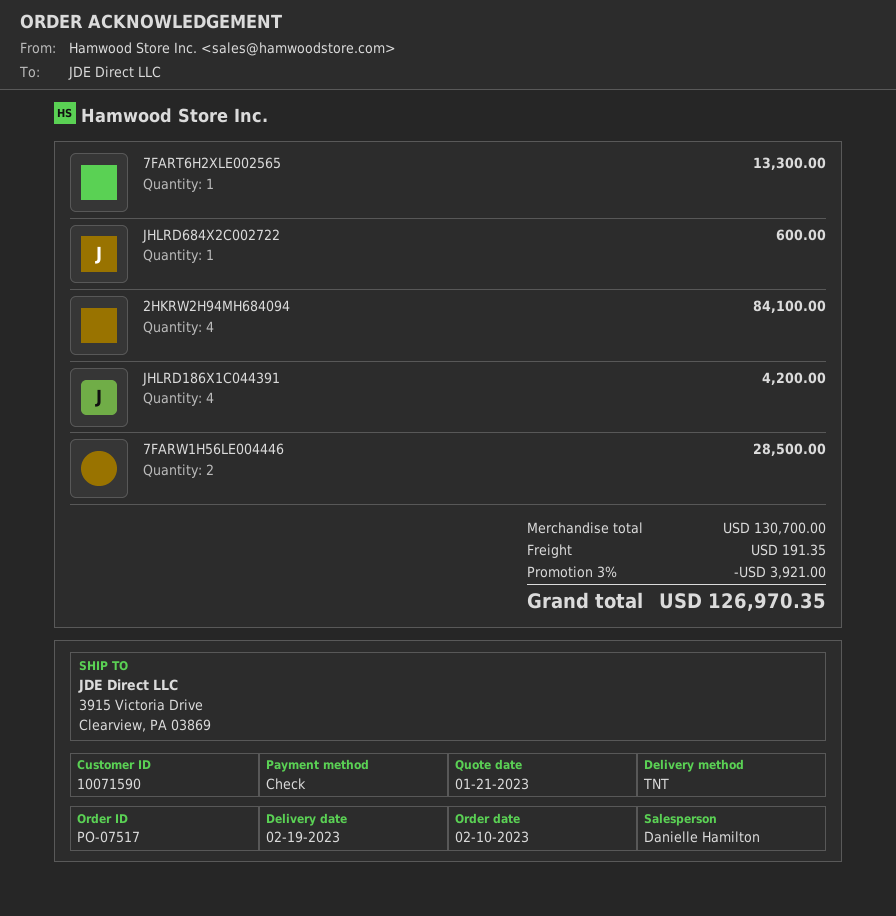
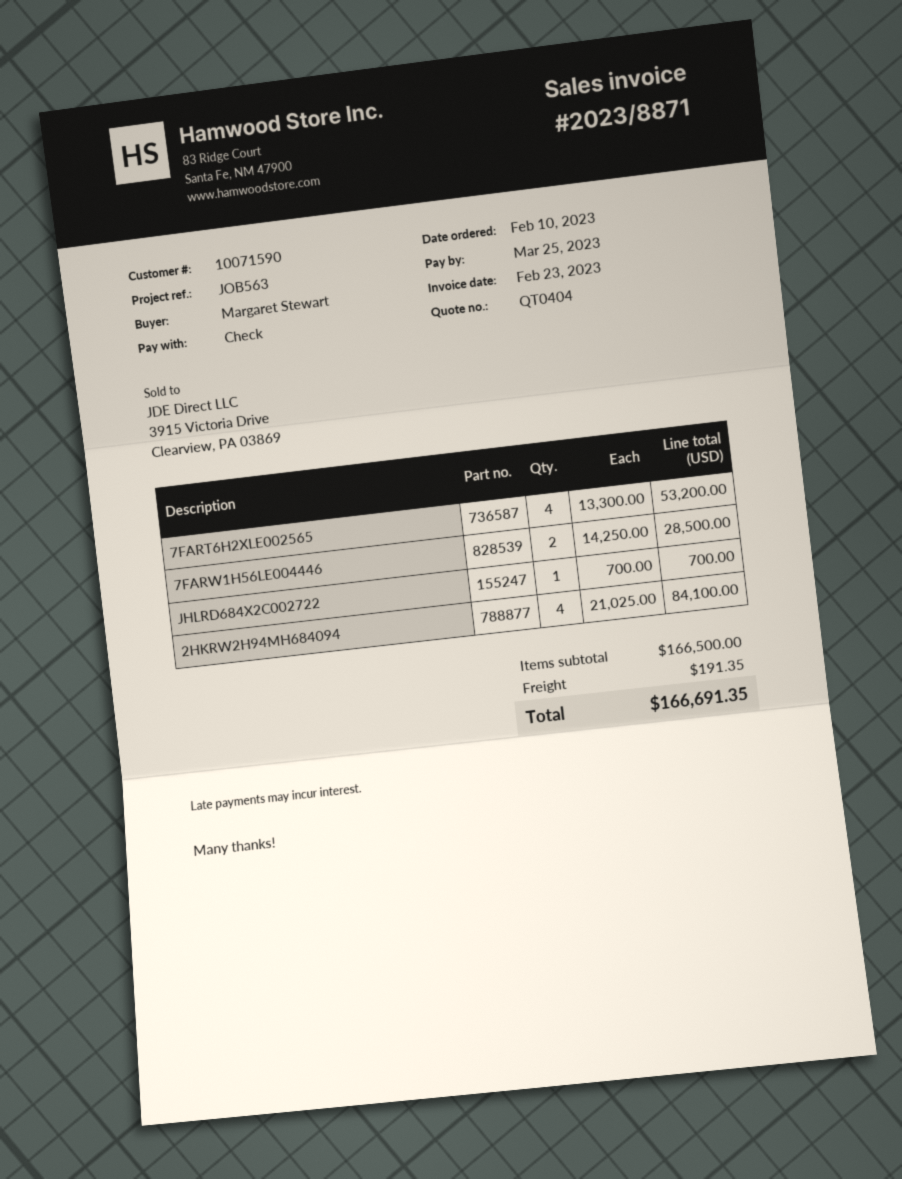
7FART6H2XLE002565: 1 for 13300.00 -> 4 for 53200.00
JHLRD684X2C002722: 1 for 600.00 -> 1 for 700.00
JHLRD186X1C044391: 4 for 4200.00 -> none
subtotal: 130700.00 -> 166500.00
discount: 3% = 3921.00 -> none
total: 126970.35 -> 166691.35

